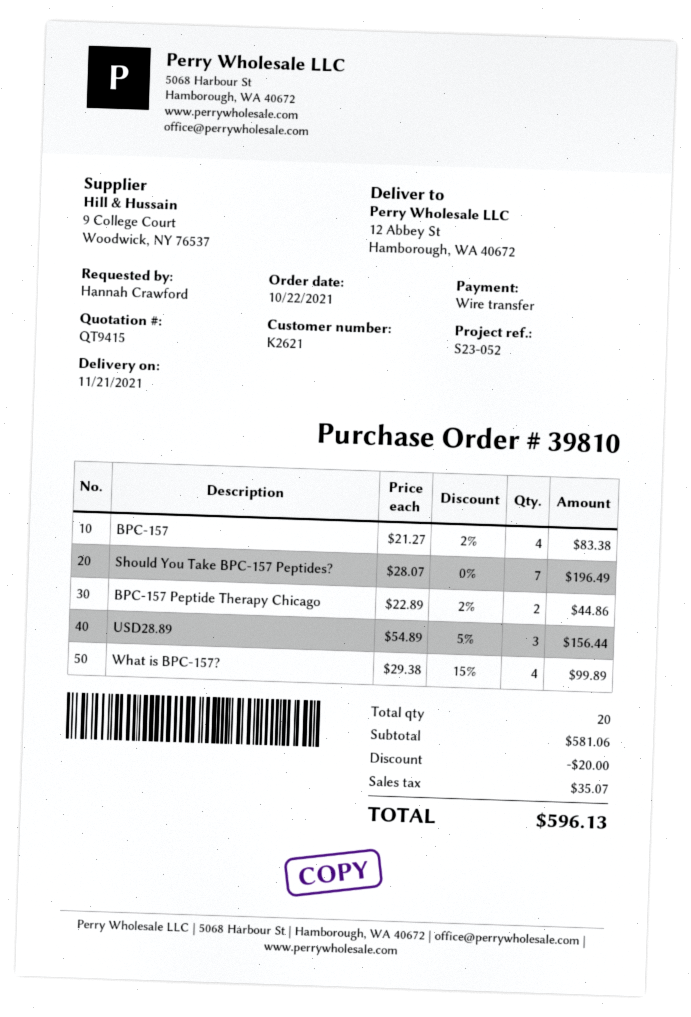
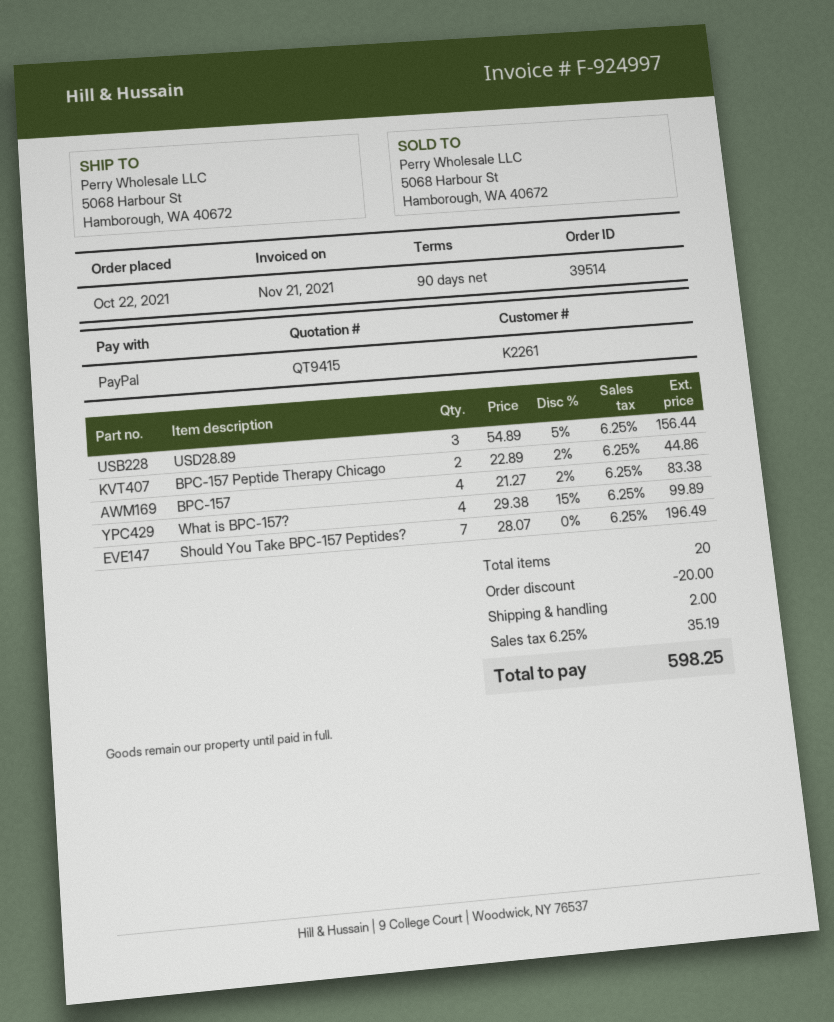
order number: 39810 -> 39514
customer number: K2621 -> K2261
payment method: bank transfer -> PayPal
ship to: 12 Abbey St, Hamborough, WA 40672 -> 5068 Harbour St, Hamborough, WA 40672
shipping: none -> 2.00
tax: 35.07 -> 35.19
total: 596.13 -> 598.25

